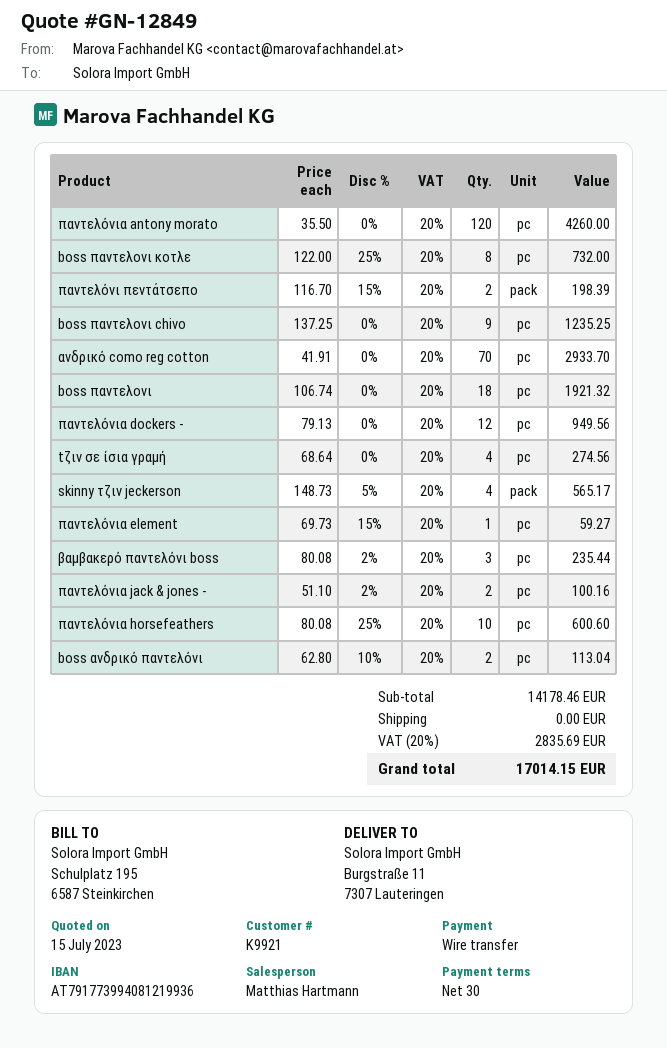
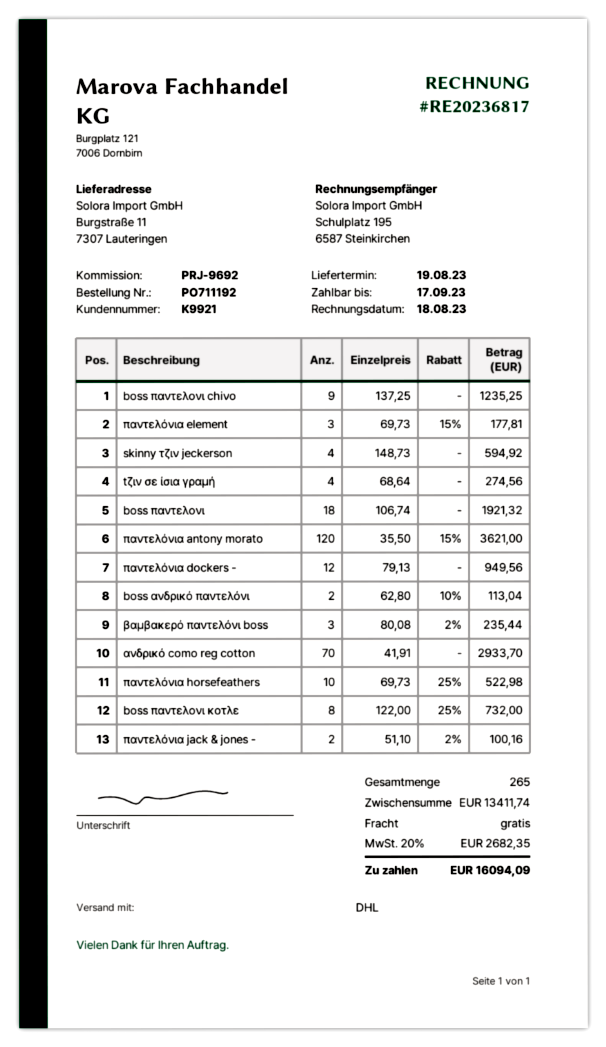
παντελόνια antony morato: 120 x 35.50 = 4260.00 -> 120 x 35.50 - 15% = 3621.00
παντελόνι πεντάτσεπο: 2 x 116.70 - 15% = 198.39 -> none
skinny τζιν jeckerson: 4 x 148.73 - 5% = 565.17 -> 4 x 148.73 = 594.92
παντελόνια element: 1 x 69.73 - 15% = 59.27 -> 3 x 69.73 - 15% = 177.81
παντελόνια horsefeathers: 10 x 80.08 - 25% = 600.60 -> 10 x 69.73 - 25% = 522.98
subtotal: 14178.46 -> 13411.74
tax: 20% = 2835.69 -> 20% = 2682.35
total: 17014.15 -> 16094.09

